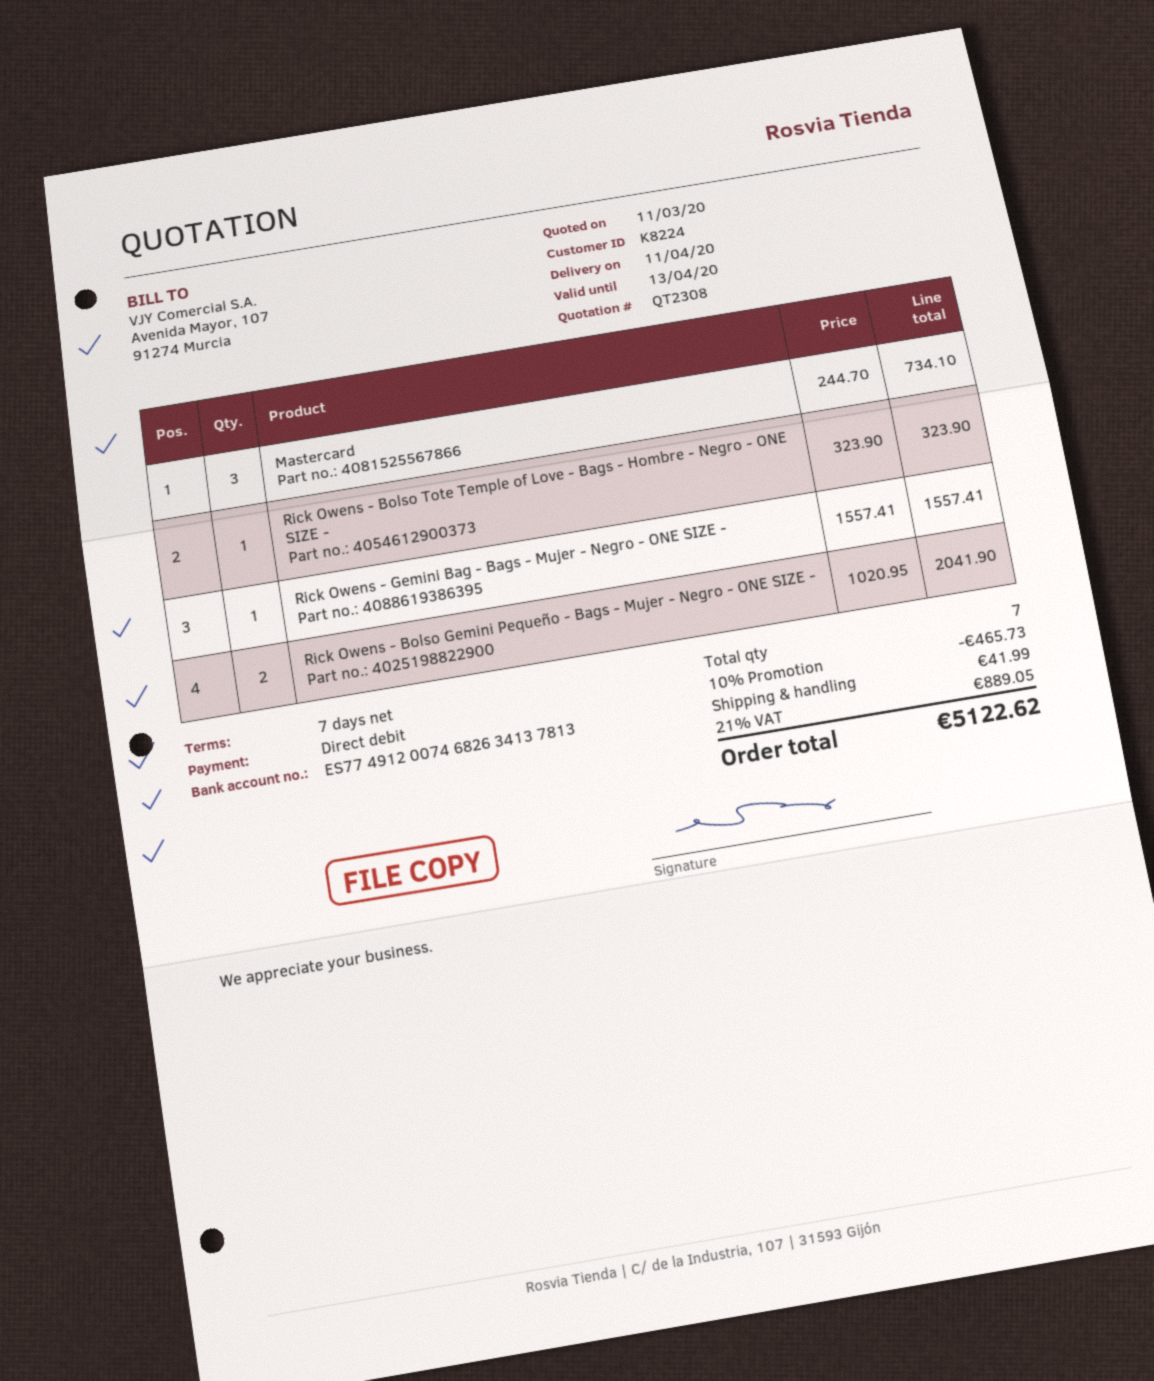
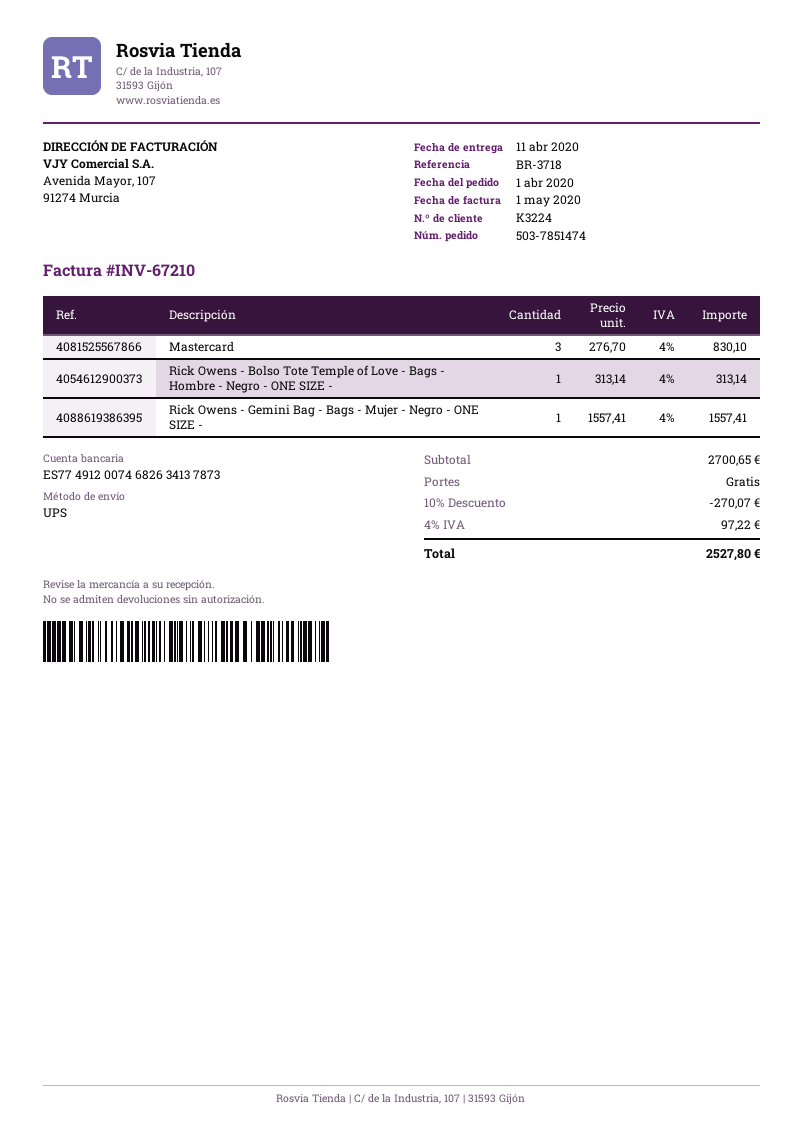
customer number: K8224 -> K3224
bank account: ES7749120074682634137813 -> ES7749120074682634137873
Mastercard: 3 x 244.70 = 734.10 -> 3 x 276.70 = 830.10
Rick Owens - Bolso Tote Temple of Love - Bags - Hombre - Negro - ONE SIZE -: 1 x 323.90 = 323.90 -> 1 x 313.14 = 313.14
Rick Owens - Bolso Gemini Pequeño - Bags - Mujer - Negro - ONE SIZE -: 2 x 1020.95 = 2041.90 -> none
discount: 10% = 465.73 -> 10% = 270.07
shipping: 41.99 -> 0.00
tax: 21% = 889.05 -> 4% = 97.22
total: 5122.62 -> 2527.80

